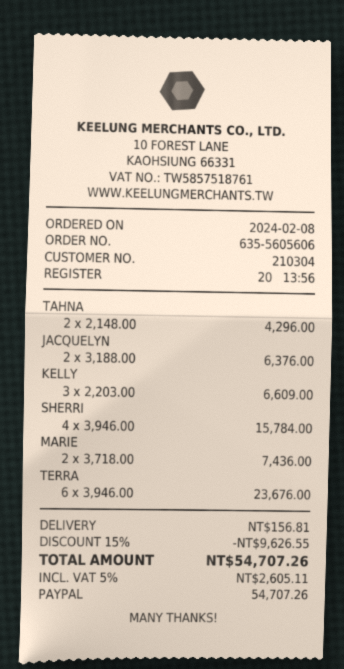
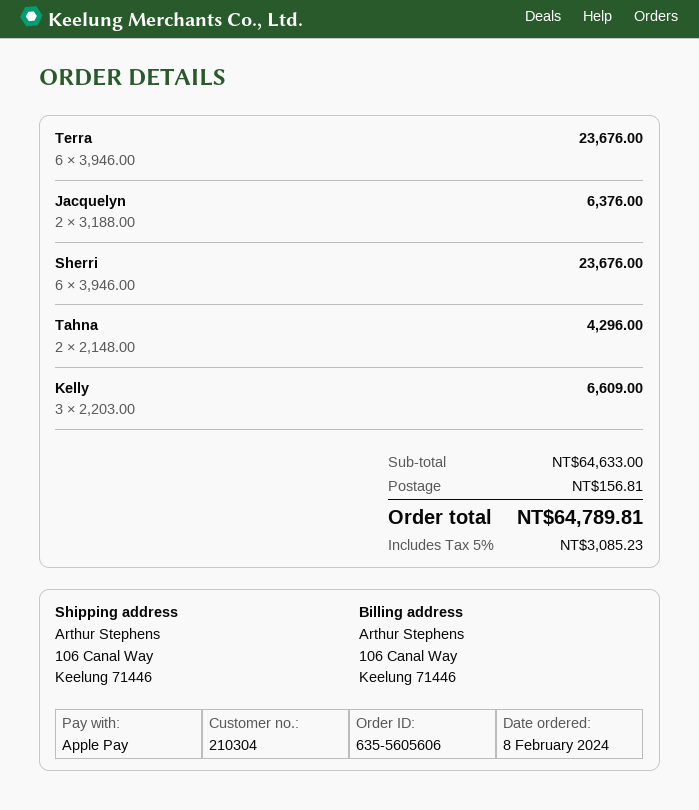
payment method: PayPal -> Apple Pay
SHERRI: 4 x 3946.00 = 15784.00 -> 6 x 3946.00 = 23676.00
MARIE: 2 x 3718.00 = 7436.00 -> none
discount: 15% = 9626.55 -> none
tax: 5% = 2605.11 -> 5% = 3085.23
total: 54707.26 -> 64789.81

